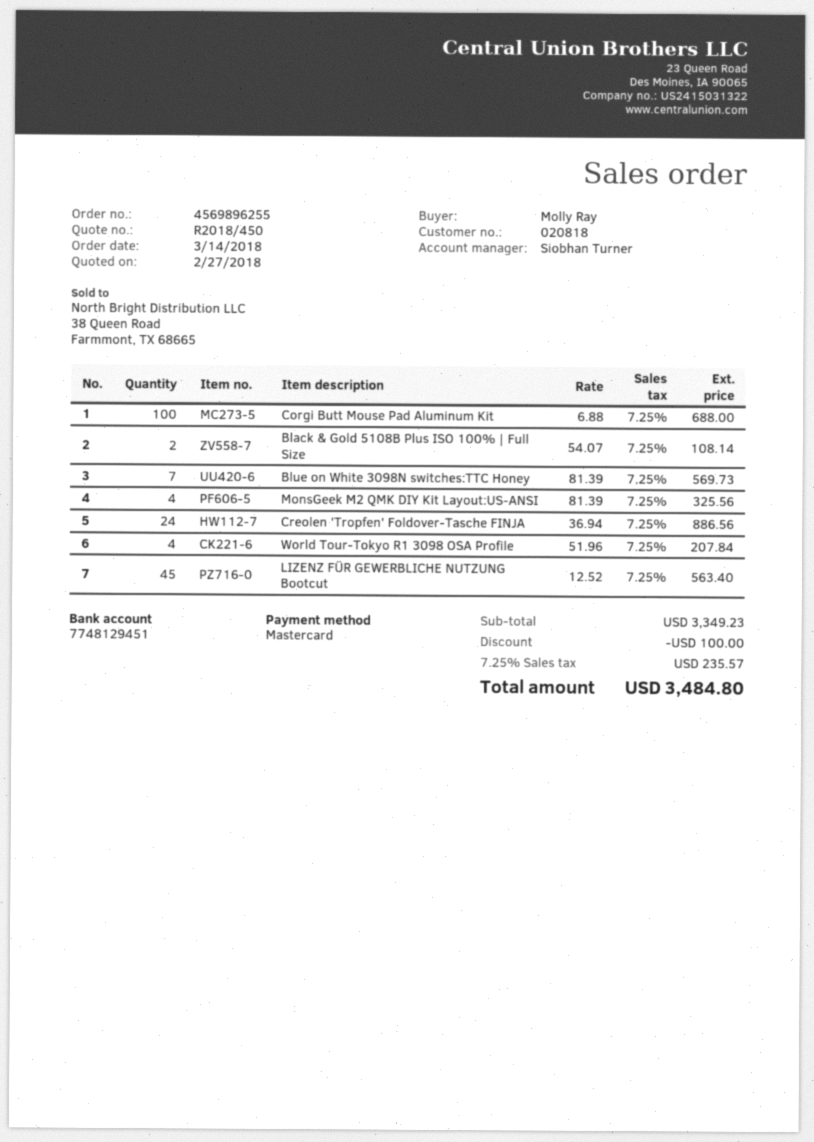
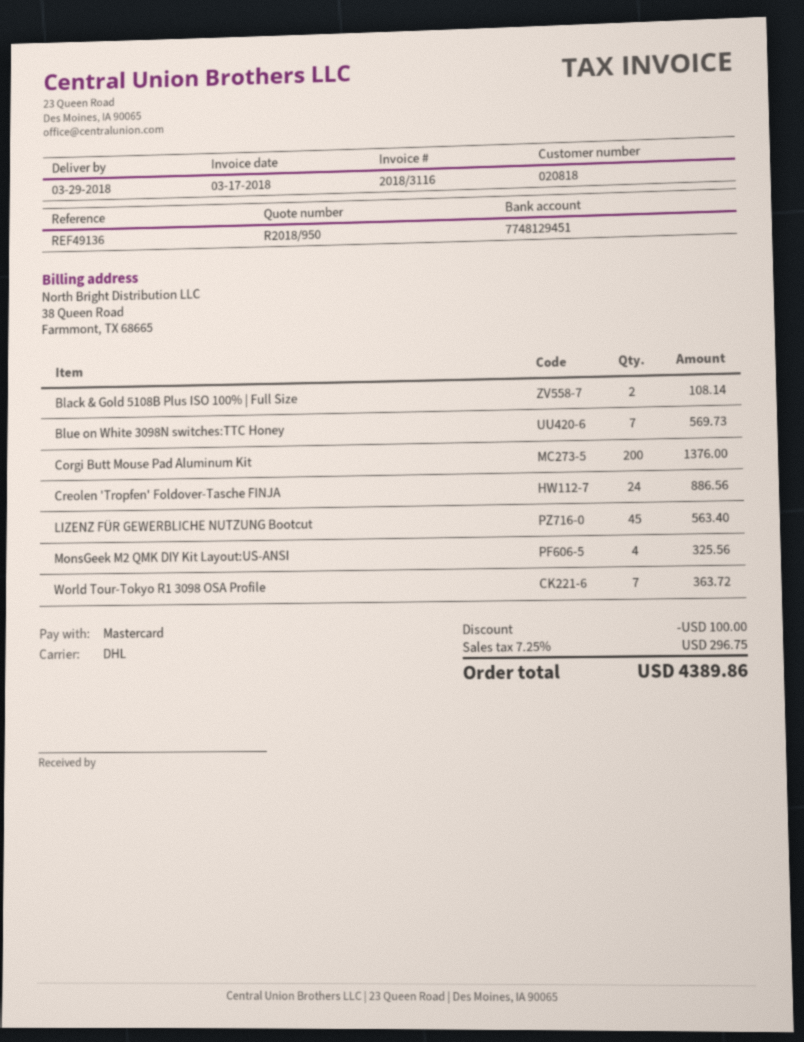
quote number: R2018/450 -> R2018/950
Corgi Butt Mouse Pad Aluminum Kit: 100 for 688.00 -> 200 for 1376.00
World Tour-Tokyo R1 3098 OSA Profile: 4 for 207.84 -> 7 for 363.72
tax: 7.25% = 235.57 -> 7.25% = 296.75
total: 3484.80 -> 4389.86

